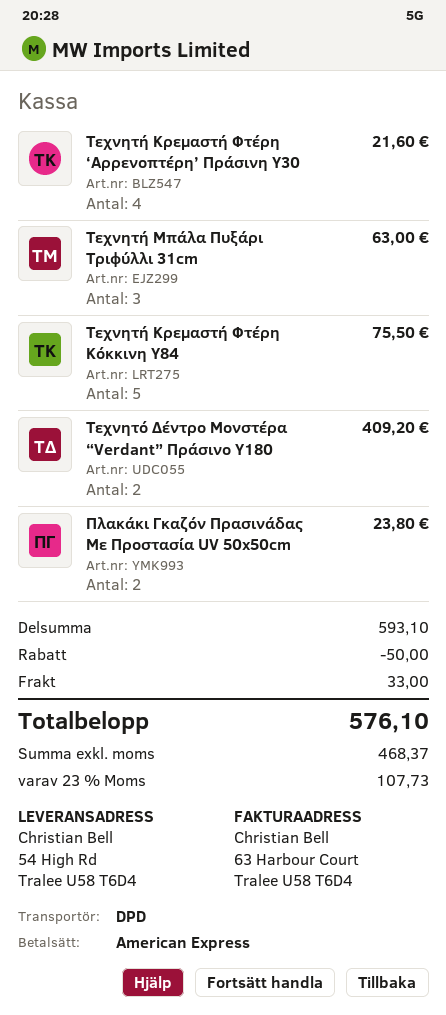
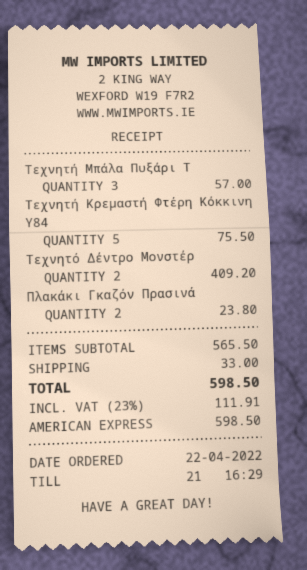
Τεχνητή Κρεμαστή Φτέρη ‘Αρρενοπτέρη’ Πράσινη Υ30: 4 for 21.60 -> none
Τεχνητή Μπάλα Πυξάρι Τριφύλλι 31cm: 3 for 63.00 -> 3 for 57.00
subtotal: 593.10 -> 565.50
discount: 50.00 -> none
tax: 23% = 107.73 -> 23% = 111.91
total: 576.10 -> 598.50

